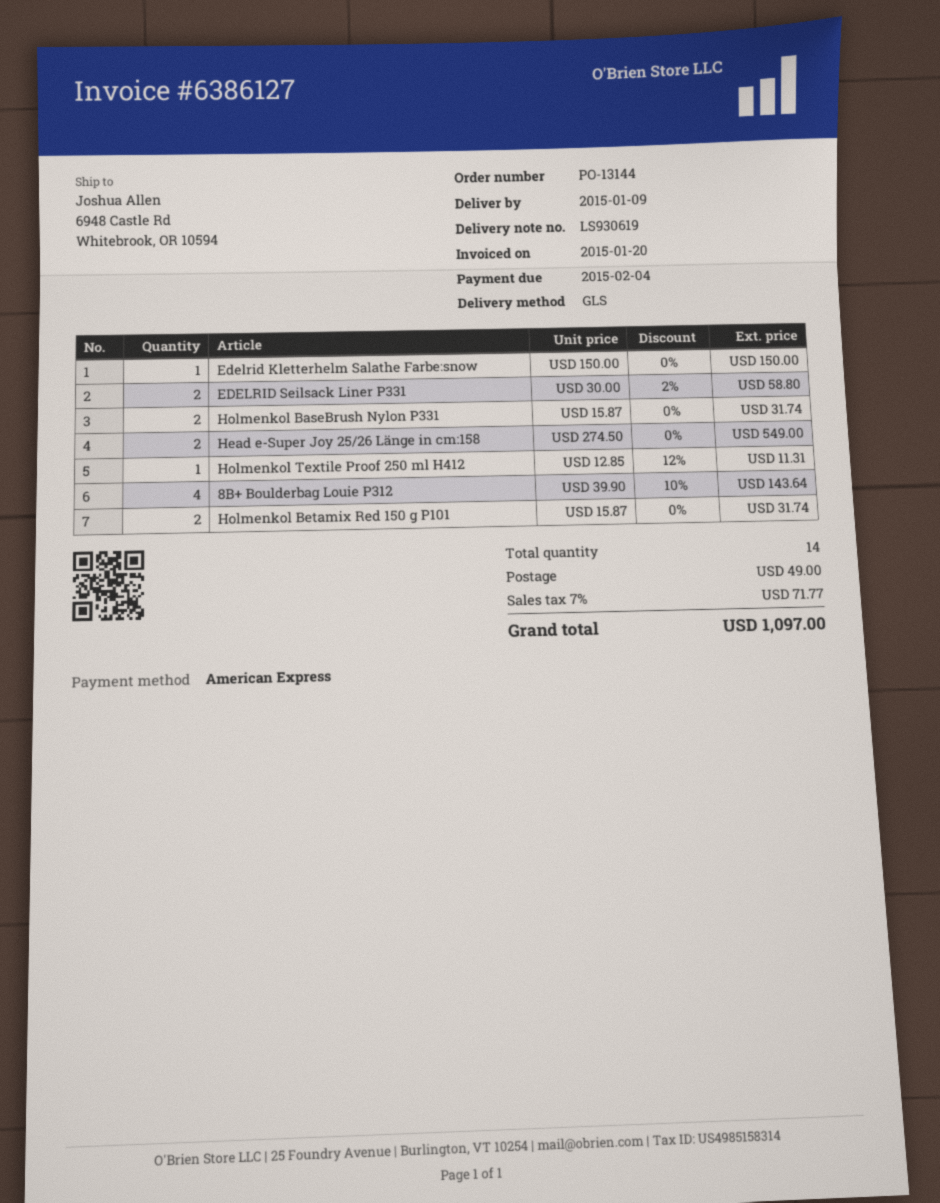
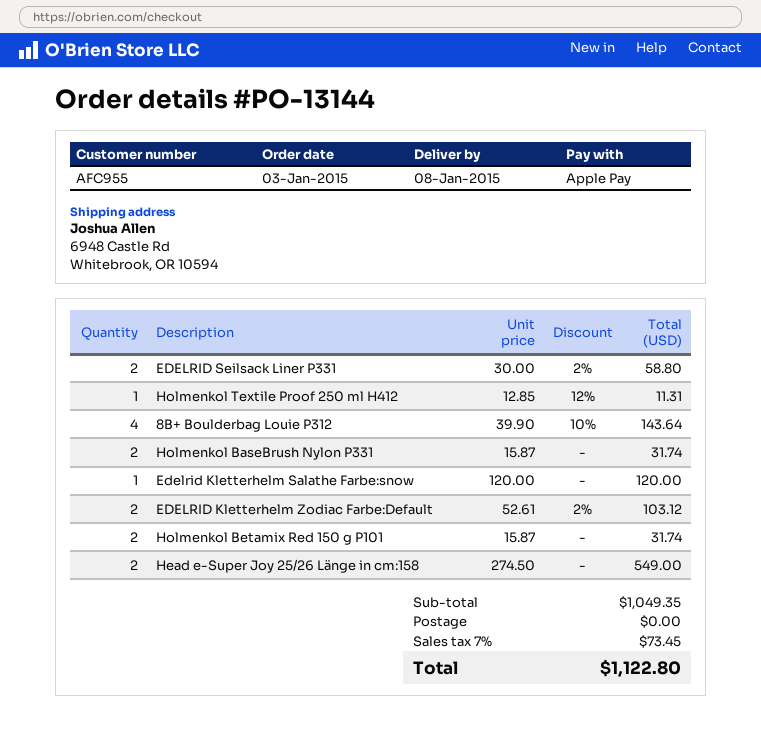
delivery date: 2015-01-09 -> 2015-01-08
payment method: American Express -> Apple Pay
Edelrid Kletterhelm Salathe Farbe:snow: 1 x 150.00 = 150.00 -> 1 x 120.00 = 120.00
EDELRID Kletterhelm Zodiac Farbe:Default: none -> 2 x 52.61 - 2% = 103.12
shipping: 49.00 -> 0.00
tax: 7% = 71.77 -> 7% = 73.45
total: 1097.00 -> 1122.80

